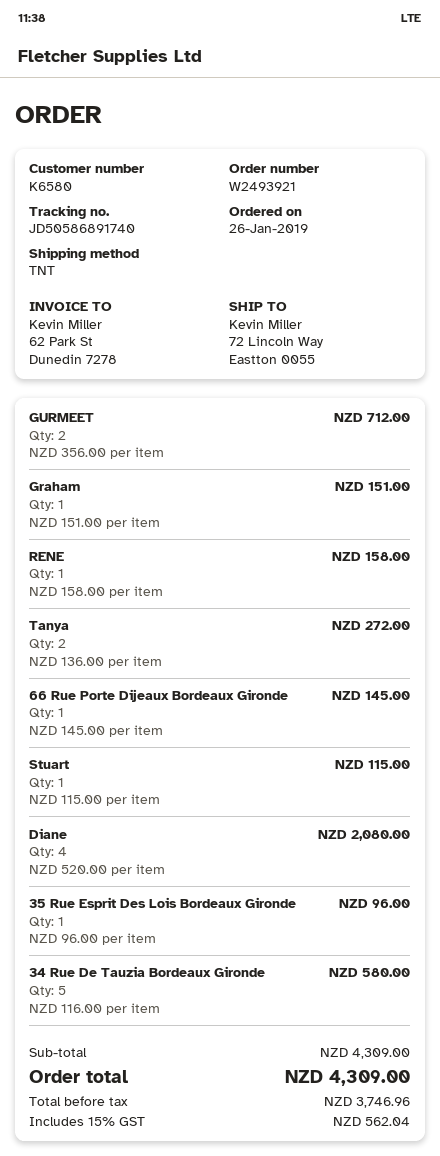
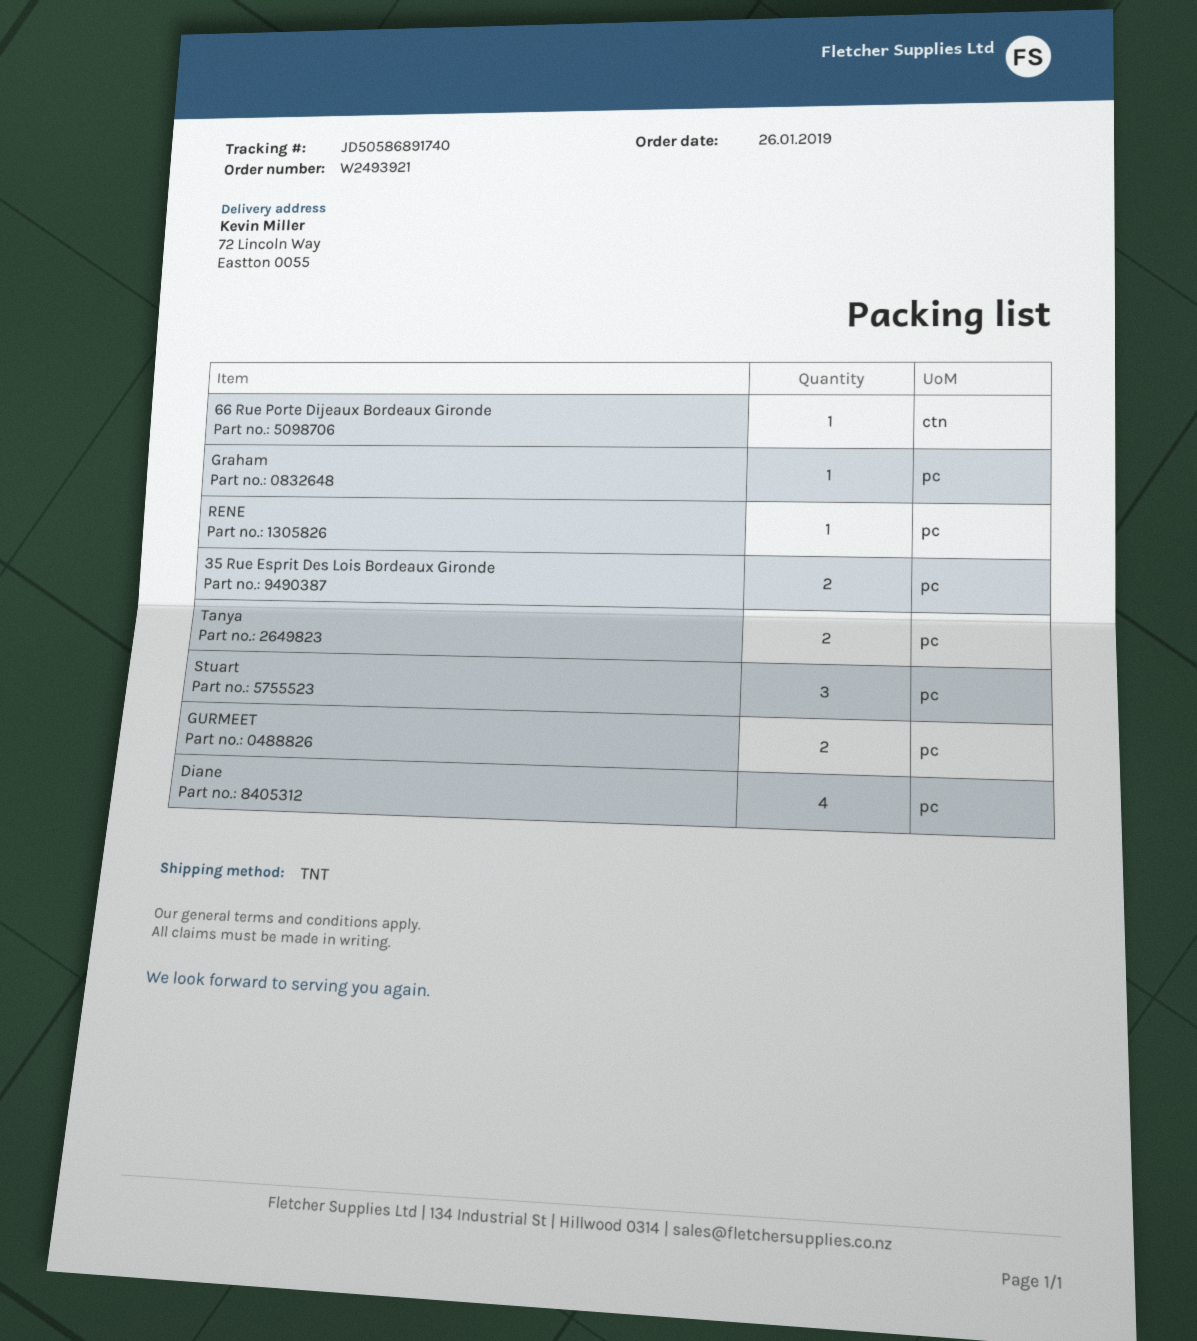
Stuart: 1 -> 3
35 Rue Esprit Des Lois Bordeaux Gironde: 1 -> 2
34 Rue De Tauzia Bordeaux Gironde: 5 -> none

